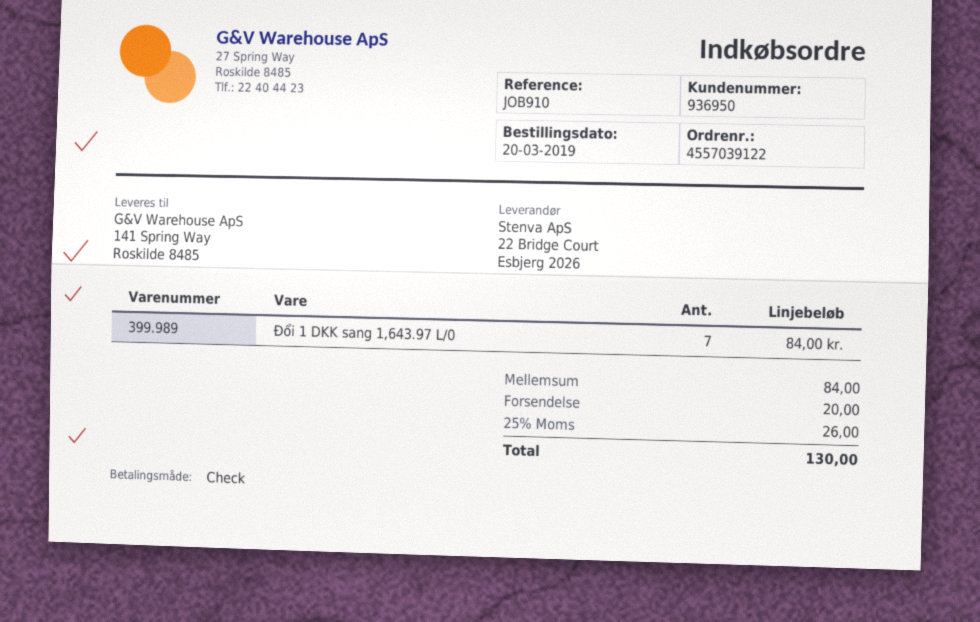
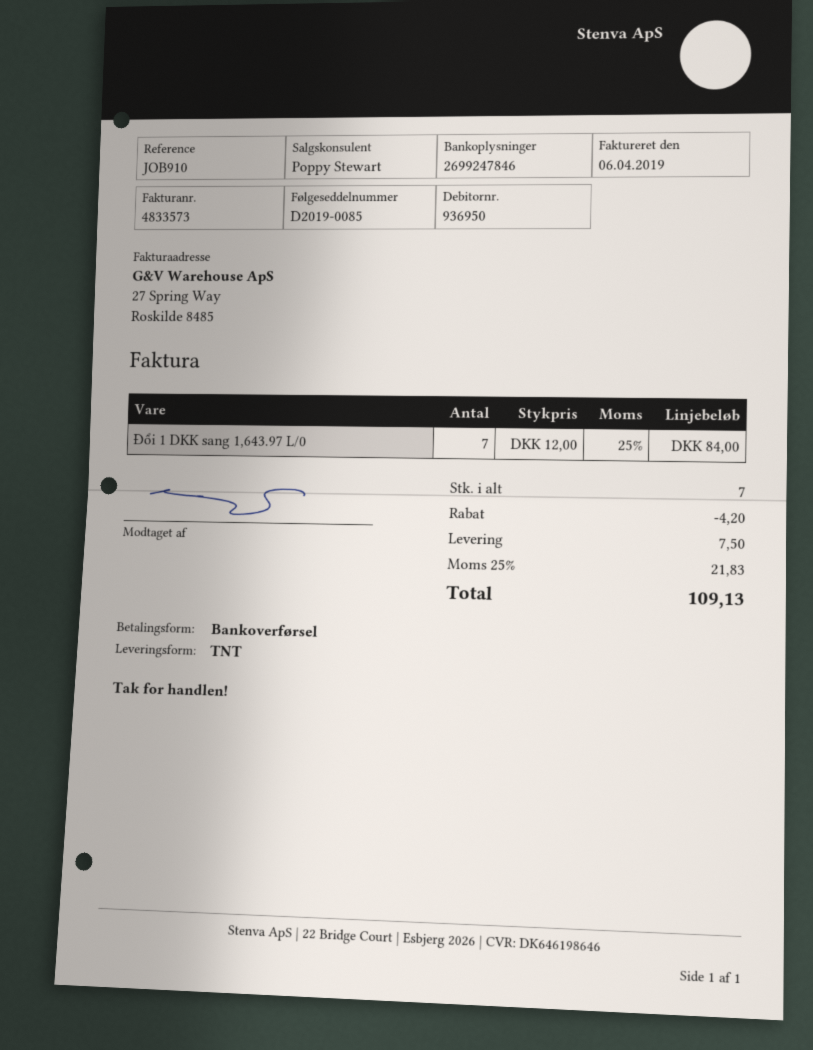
payment method: cheque -> bank transfer
discount: none -> 4.20
shipping: 20.00 -> 7.50
tax: 25% = 26.00 -> 25% = 21.83
total: 130.00 -> 109.13

